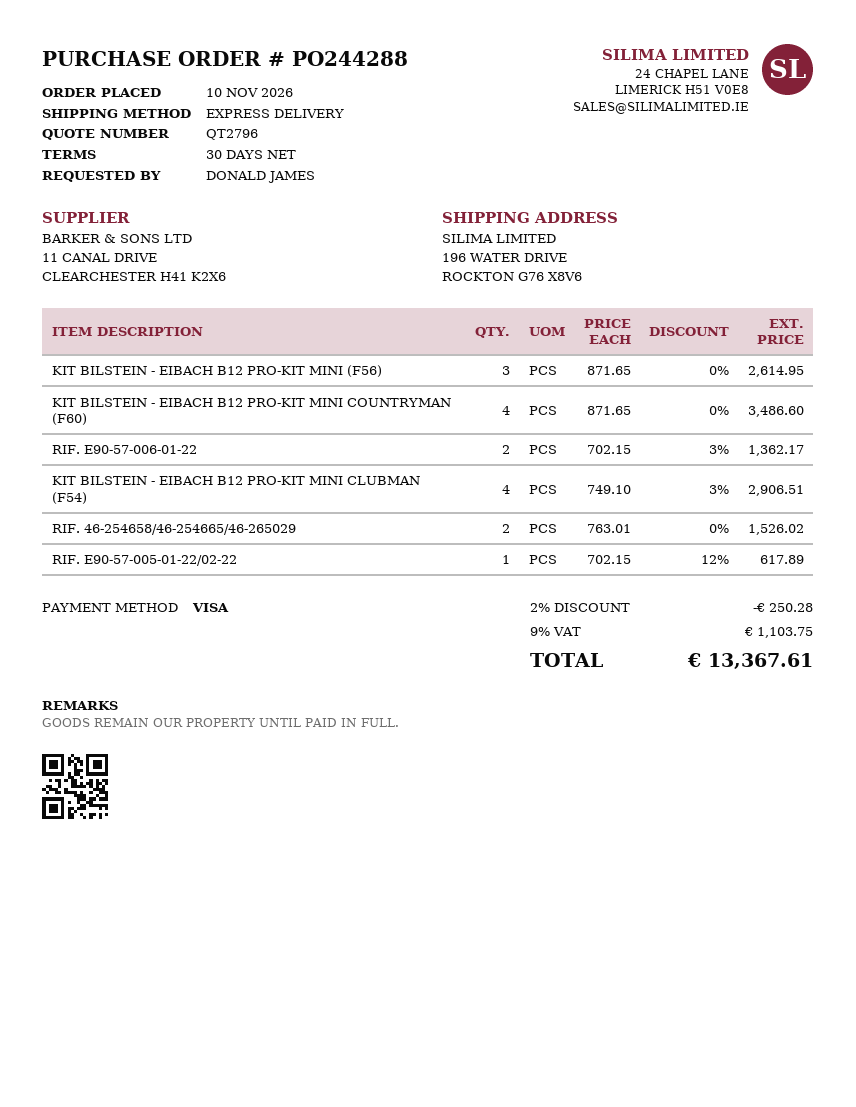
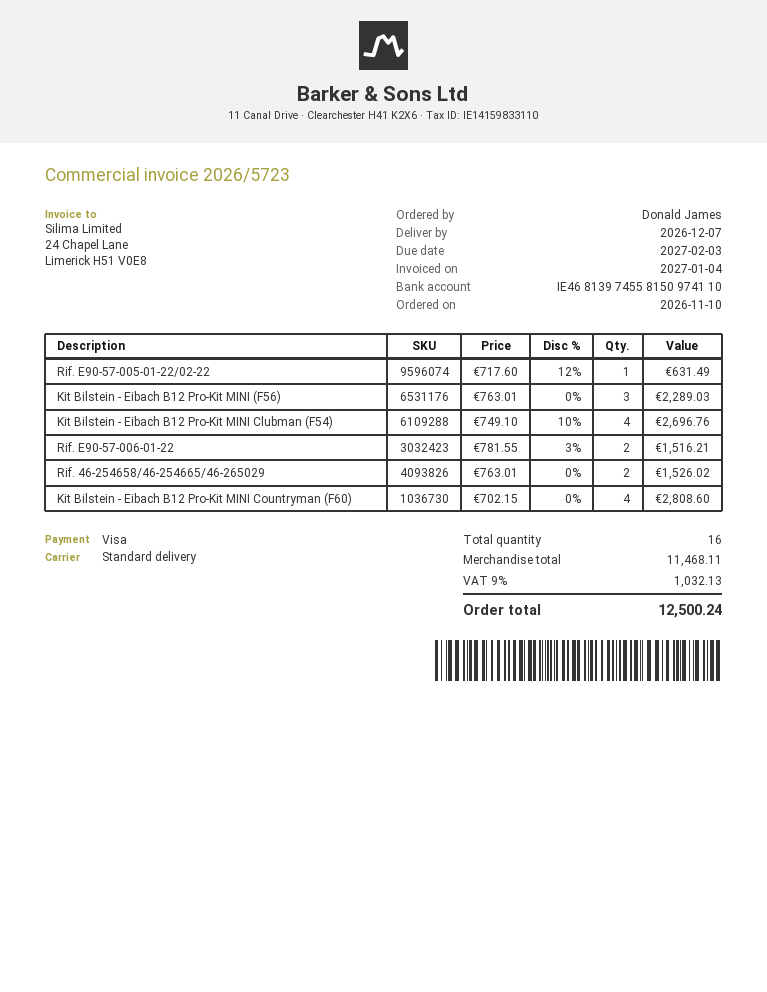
shipping method: express -> standard
KIT BILSTEIN - EIBACH B12 PRO-KIT MINI (F56): 3 x 871.65 = 2614.95 -> 3 x 763.01 = 2289.03
KIT BILSTEIN - EIBACH B12 PRO-KIT MINI COUNTRYMAN (F60): 4 x 871.65 = 3486.60 -> 4 x 702.15 = 2808.60
RIF. E90-57-006-01-22: 2 x 702.15 - 3% = 1362.17 -> 2 x 781.55 - 3% = 1516.21
KIT BILSTEIN - EIBACH B12 PRO-KIT MINI CLUBMAN (F54): 4 x 749.10 - 3% = 2906.51 -> 4 x 749.10 - 10% = 2696.76
RIF. E90-57-005-01-22/02-22: 1 x 702.15 - 12% = 617.89 -> 1 x 717.60 - 12% = 631.49
discount: 2% = 250.28 -> none
tax: 9% = 1103.75 -> 9% = 1032.13
total: 13367.61 -> 12500.24

